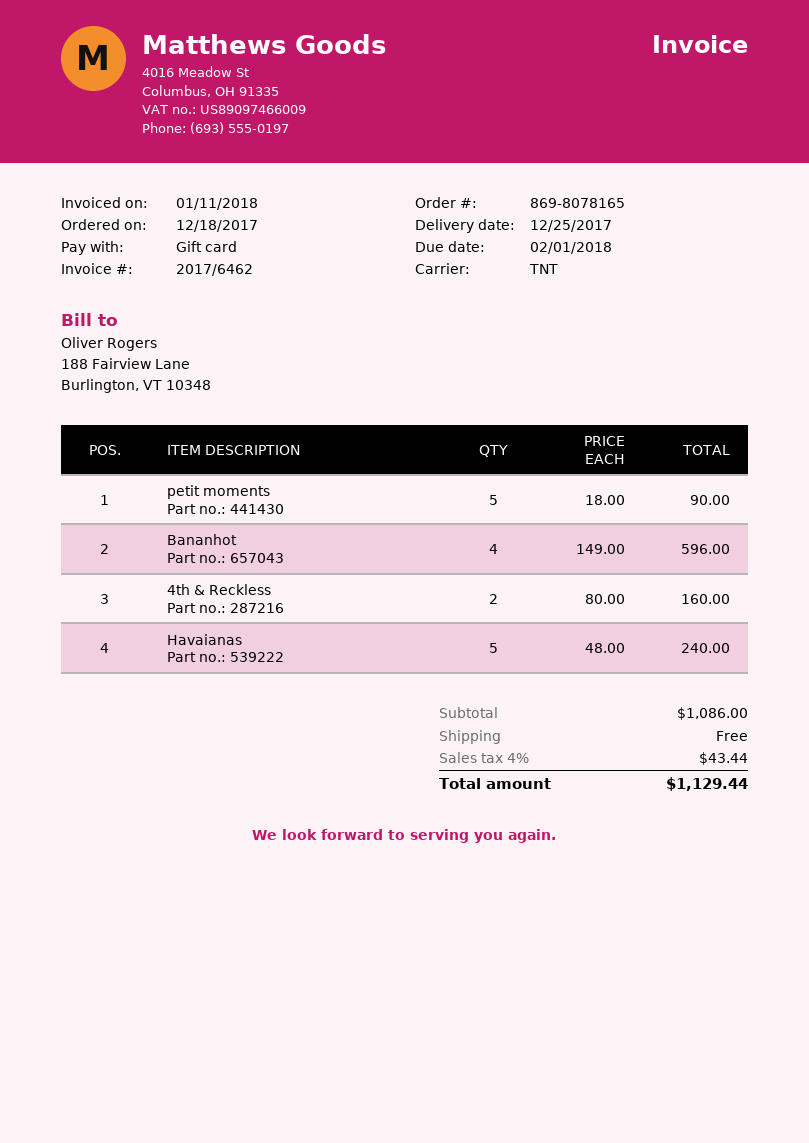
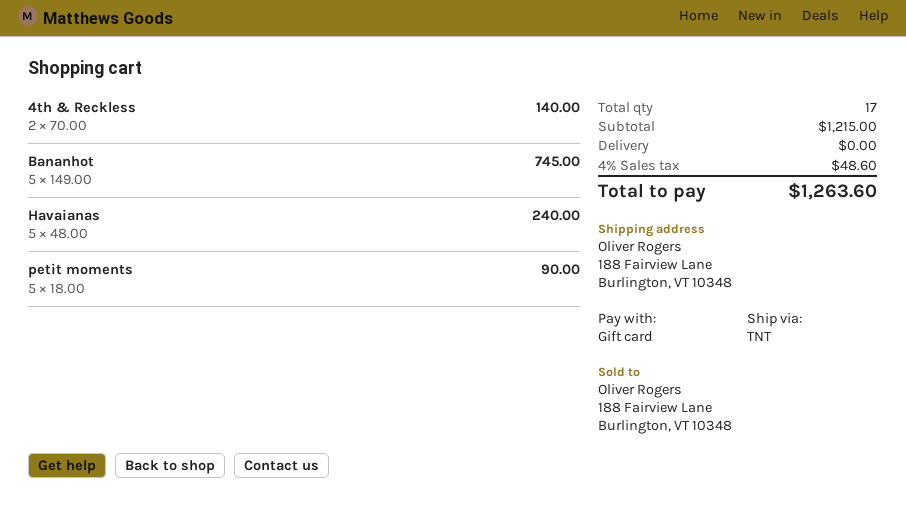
Bananhot: 4 x 149.00 = 596.00 -> 5 x 149.00 = 745.00
4th & Reckless: 2 x 80.00 = 160.00 -> 2 x 70.00 = 140.00
subtotal: 1086.00 -> 1215.00
tax: 4% = 43.44 -> 4% = 48.60
total: 1129.44 -> 1263.60

